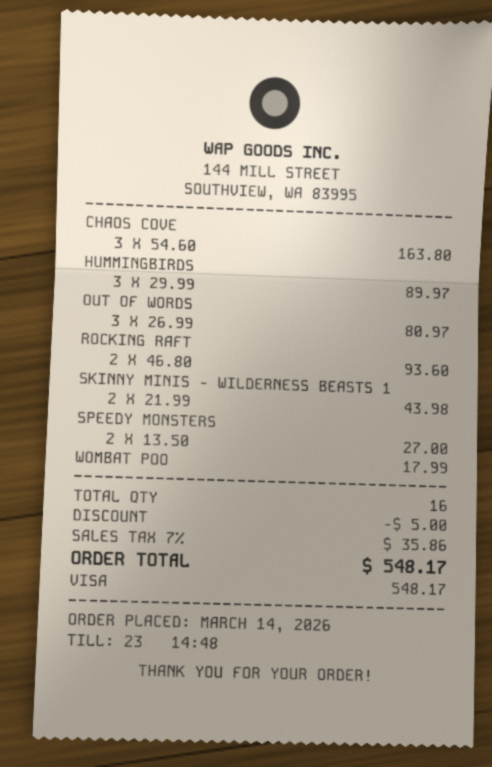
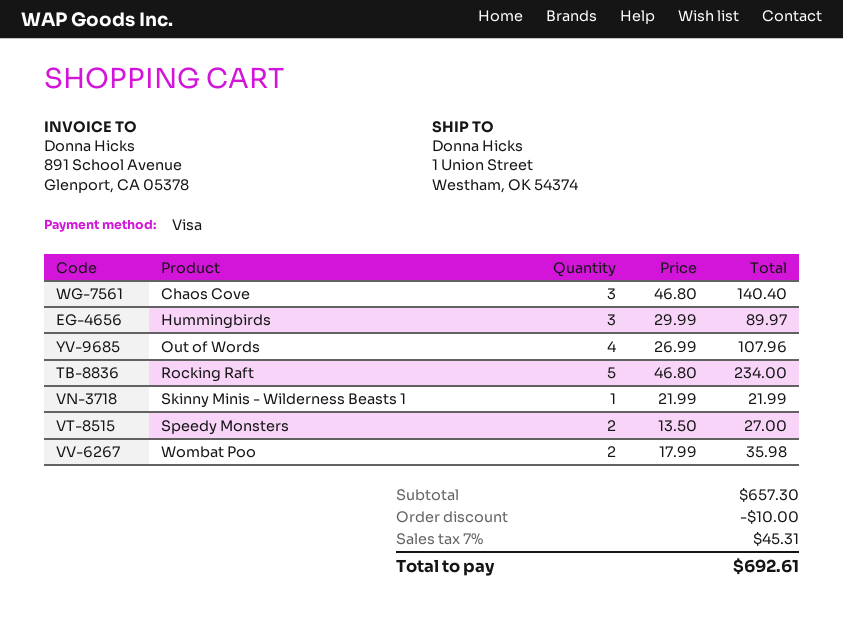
CHAOS COVE: 3 x 54.60 = 163.80 -> 3 x 46.80 = 140.40
OUT OF WORDS: 3 x 26.99 = 80.97 -> 4 x 26.99 = 107.96
ROCKING RAFT: 2 x 46.80 = 93.60 -> 5 x 46.80 = 234.00
SKINNY MINIS - WILDERNESS BEASTS 1: 2 x 21.99 = 43.98 -> 1 x 21.99 = 21.99
WOMBAT POO: 1 x 17.99 = 17.99 -> 2 x 17.99 = 35.98
discount: 5.00 -> 10.00
tax: 7% = 35.86 -> 7% = 45.31
total: 548.17 -> 692.61

